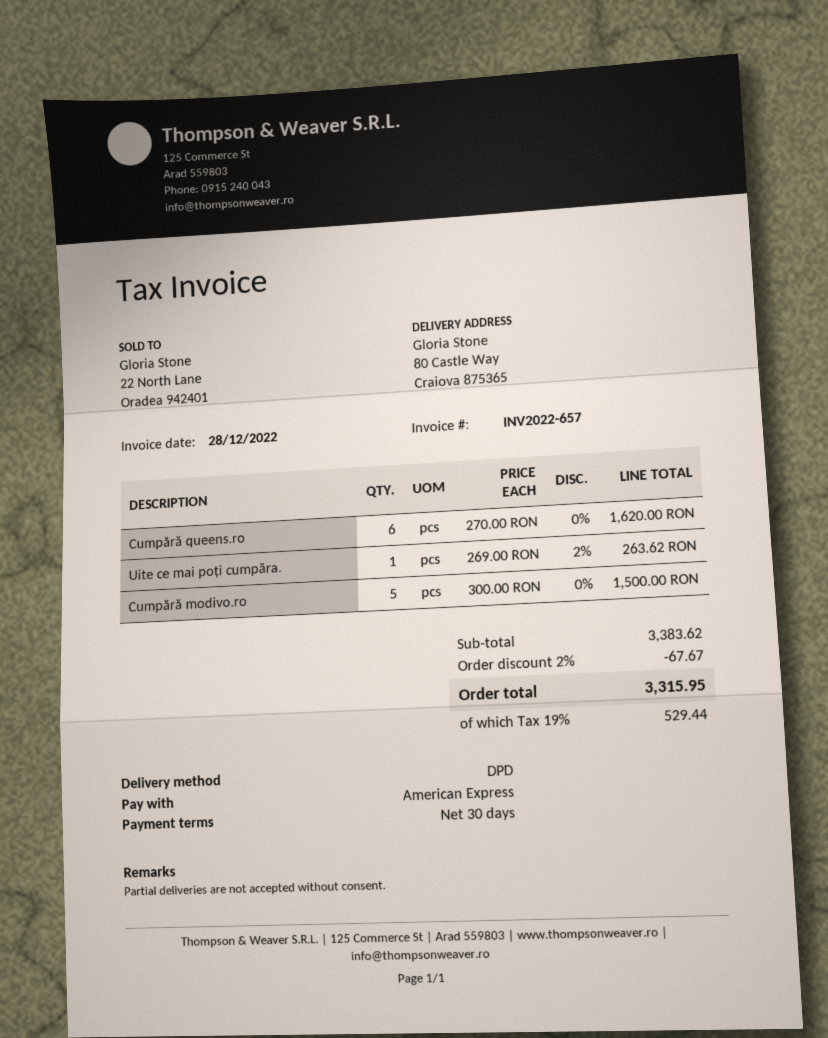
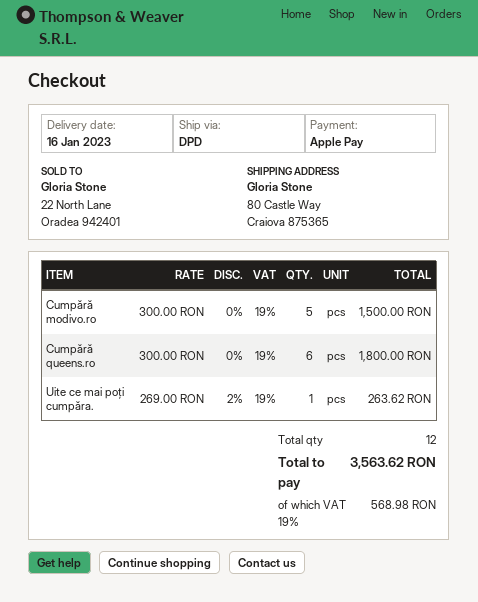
payment method: American Express -> Apple Pay
Cumpără queens.ro: 6 x 270.00 = 1620.00 -> 6 x 300.00 = 1800.00
discount: 2% = 67.67 -> none
tax: 19% = 529.44 -> 19% = 568.98
total: 3315.95 -> 3563.62

